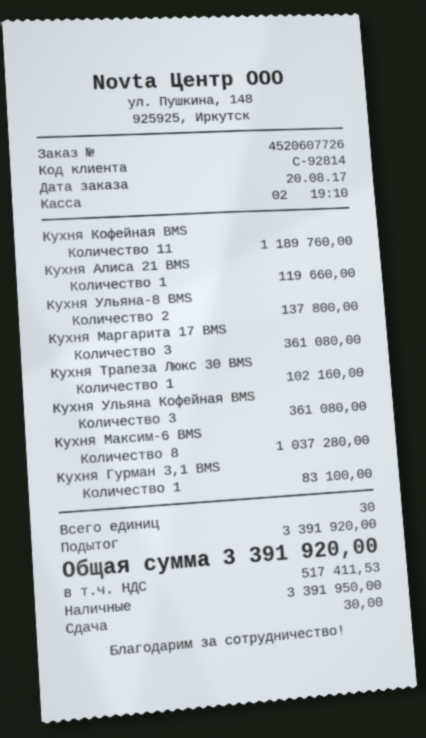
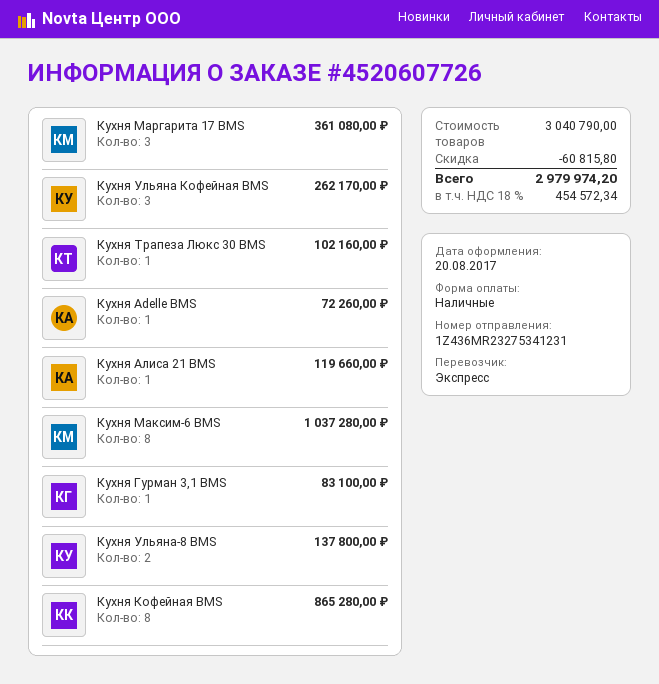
Кухня Кофейная BMS: 11 for 1189760.00 -> 8 for 865280.00
Кухня Ульяна Кофейная BMS: 3 for 361080.00 -> 3 for 262170.00
Кухня Adelle BMS: none -> 1 for 72260.00
subtotal: 3391920.00 -> 3040790.00
discount: none -> 60815.80
tax: 517411.53 -> 454572.34
total: 3391920.00 -> 2979974.20

